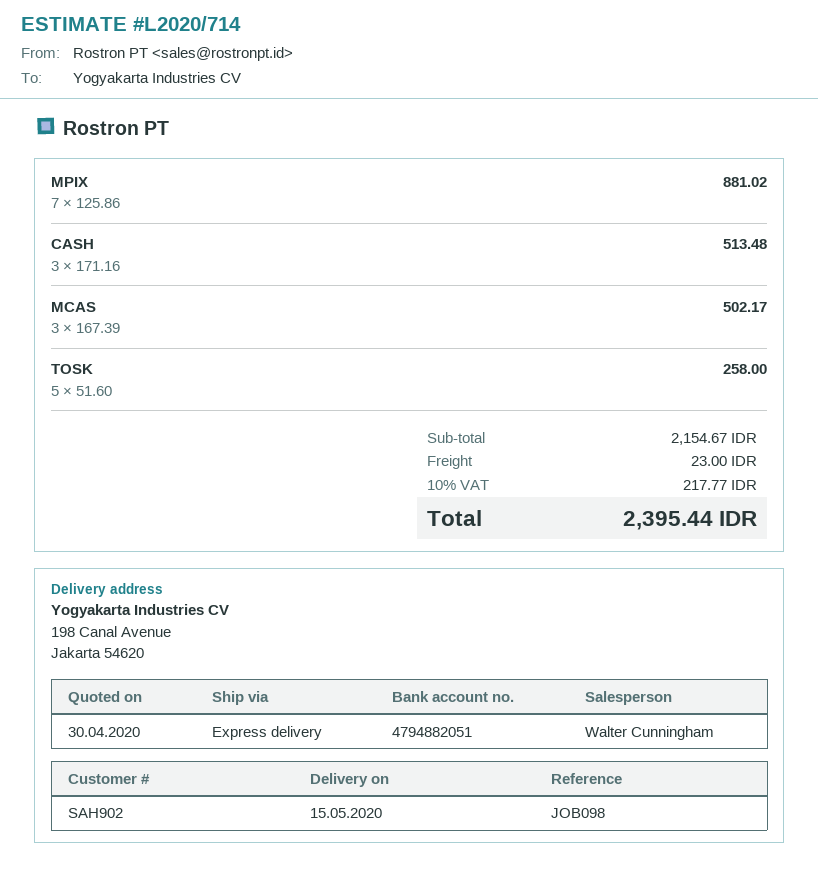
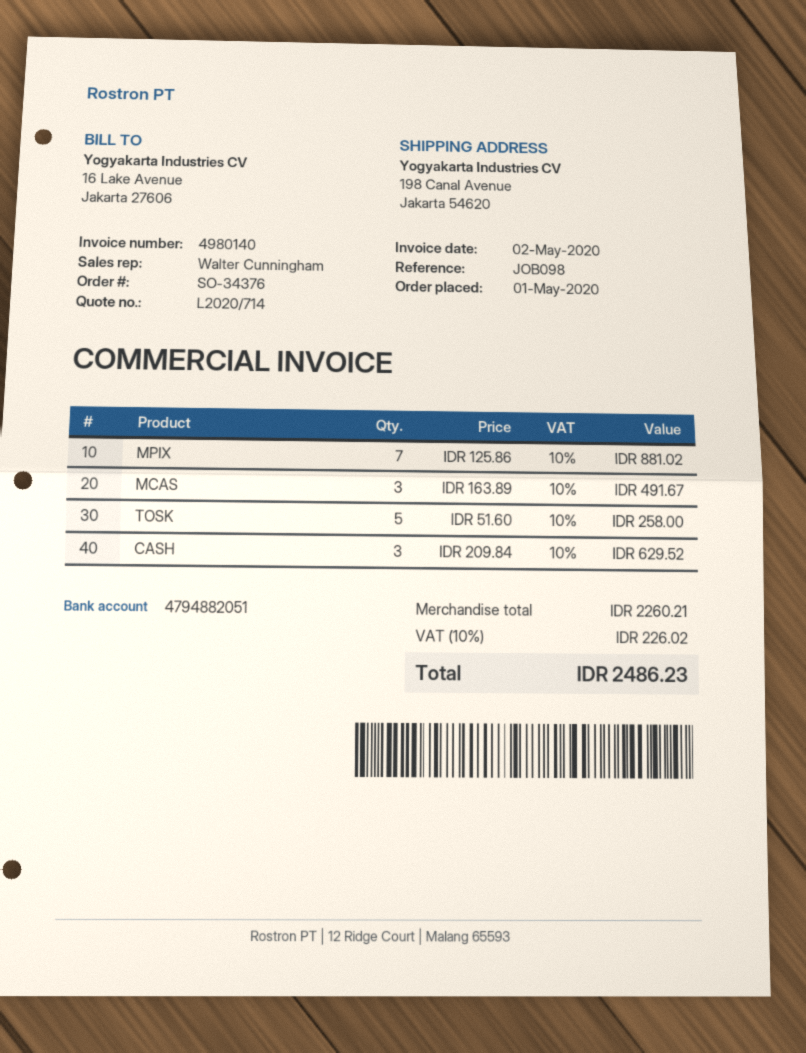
CASH: 3 x 171.16 = 513.48 -> 3 x 209.84 = 629.52
MCAS: 3 x 167.39 = 502.17 -> 3 x 163.89 = 491.67
subtotal: 2154.67 -> 2260.21
shipping: 23.00 -> none
tax: 10% = 217.77 -> 10% = 226.02
total: 2395.44 -> 2486.23

